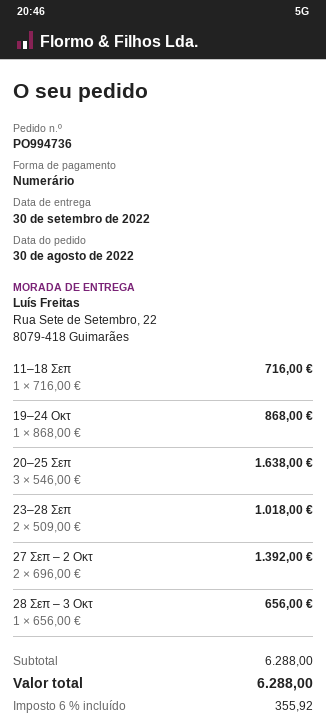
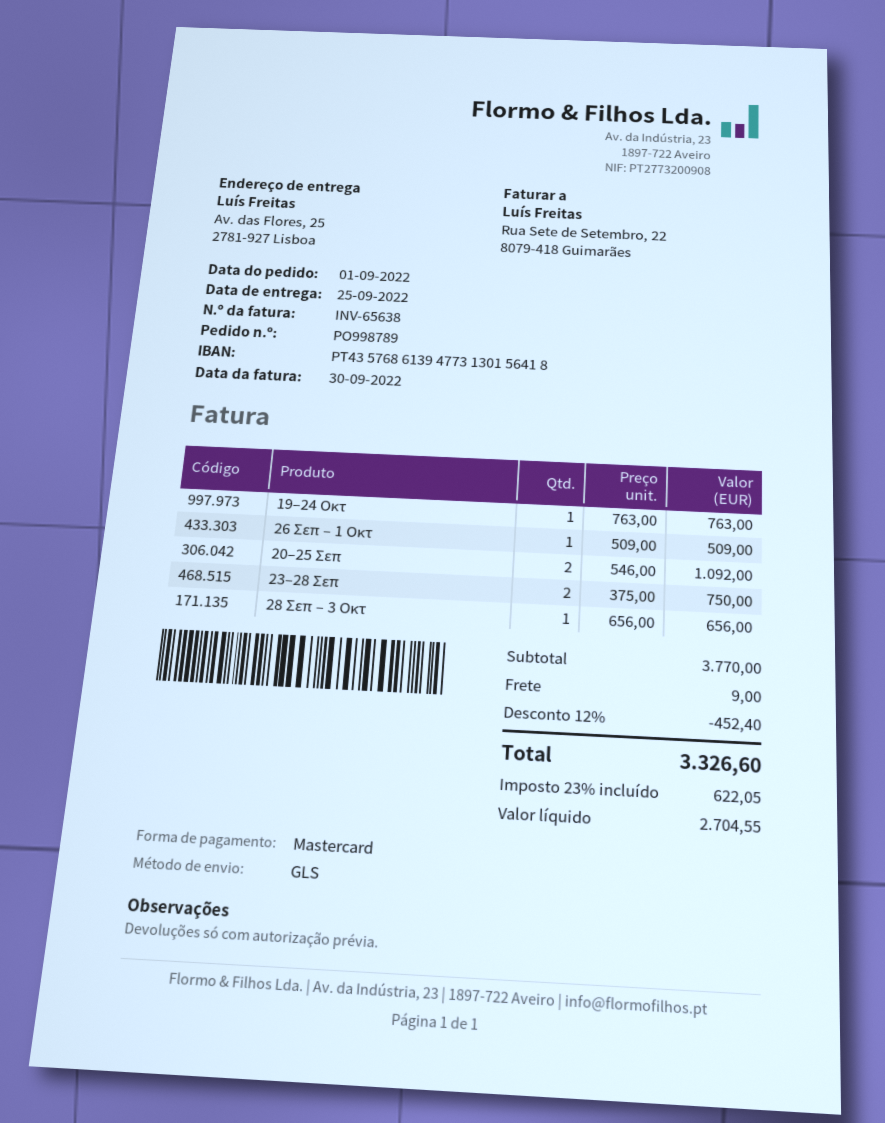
order number: PO994736 -> PO998789
order date: 2022-08-30 -> 2022-09-01
delivery date: 2022-09-30 -> 2022-09-25
payment method: cash -> Mastercard
ship to: Rua Sete de Setembro, 22, 8079-418 Guimarães -> Av. das Flores, 25, 2781-927 Lisboa
11–18 Σεπ: 1 x 716.00 = 716.00 -> none
19–24 Οκτ: 1 x 868.00 = 868.00 -> 1 x 763.00 = 763.00
20–25 Σεπ: 3 x 546.00 = 1638.00 -> 2 x 546.00 = 1092.00
23–28 Σεπ: 2 x 509.00 = 1018.00 -> 2 x 375.00 = 750.00
27 Σεπ – 2 Οκτ: 2 x 696.00 = 1392.00 -> none
26 Σεπ – 1 Οκτ: none -> 1 x 509.00 = 509.00
subtotal: 6288.00 -> 3770.00
discount: none -> 12% = 452.40
shipping: none -> 9.00
tax: 6% = 355.92 -> 23% = 622.05
total: 6288.00 -> 3326.60

